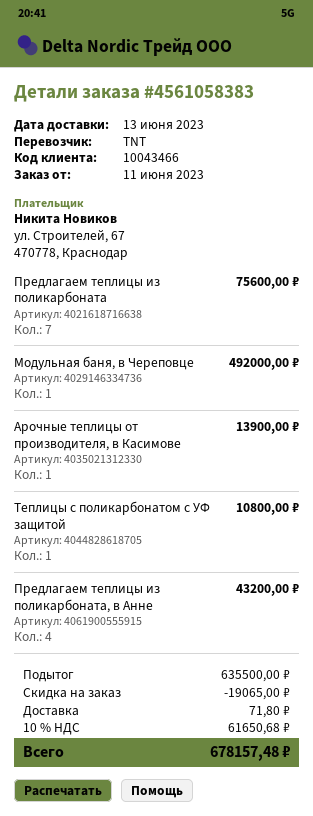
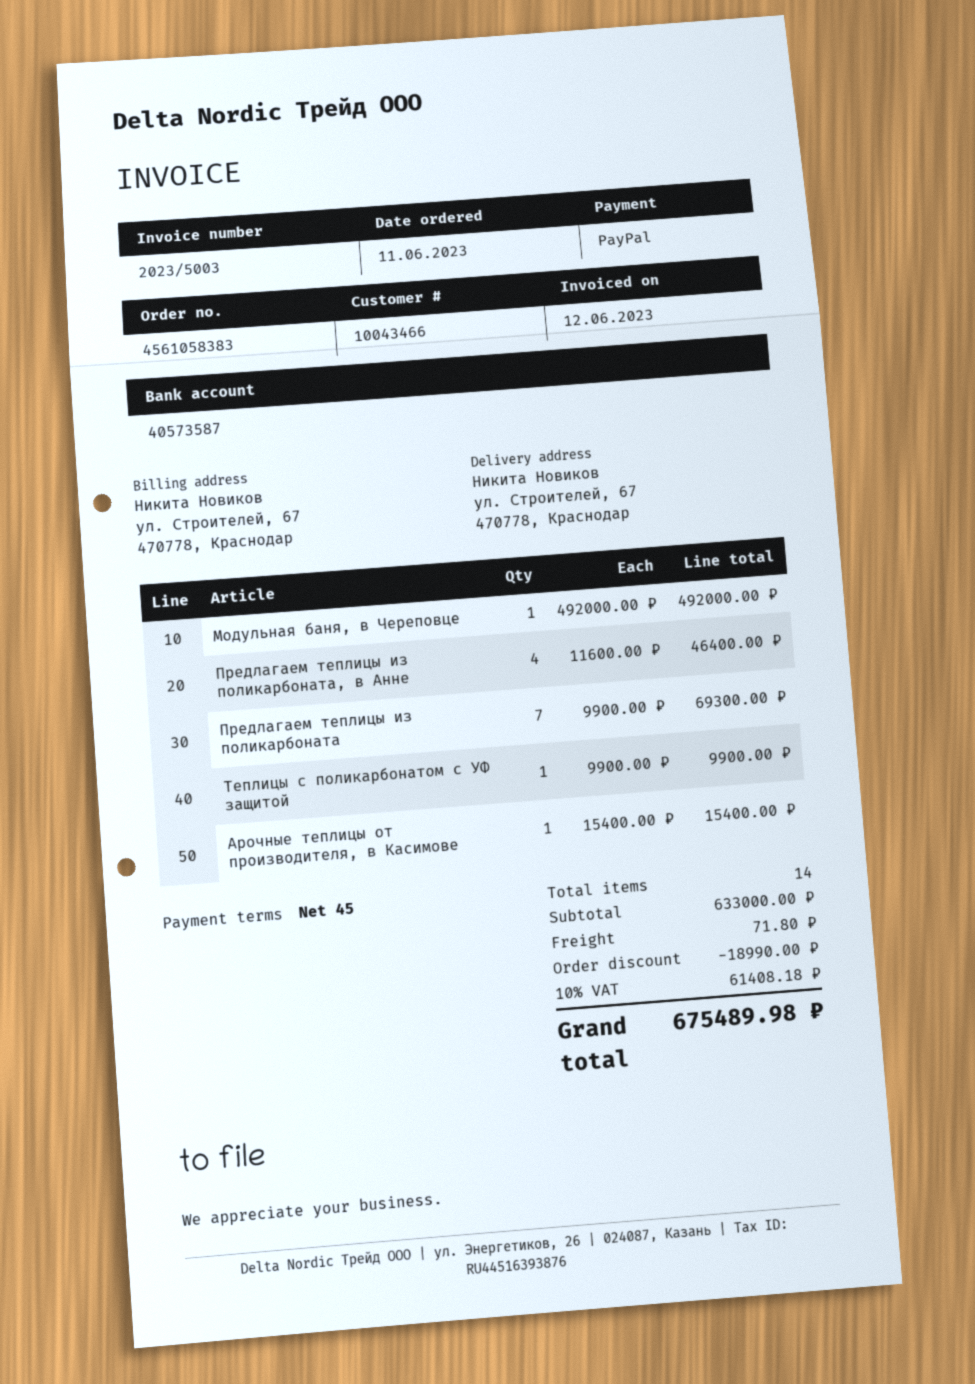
Предлагаем теплицы из поликарбоната: 7 for 75600.00 -> 7 for 69300.00
Арочные теплицы от производителя, в Касимове: 1 for 13900.00 -> 1 for 15400.00
Теплицы с поликарбонатом с УФ защитой: 1 for 10800.00 -> 1 for 9900.00
Предлагаем теплицы из поликарбоната, в Анне: 4 for 43200.00 -> 4 for 46400.00
subtotal: 635500.00 -> 633000.00
discount: 19065.00 -> 18990.00
tax: 10% = 61650.68 -> 10% = 61408.18
total: 678157.48 -> 675489.98

